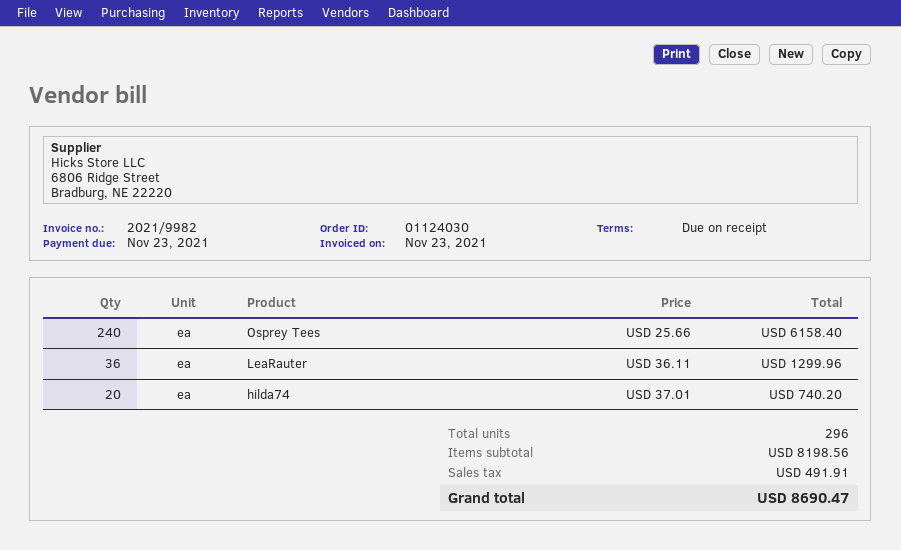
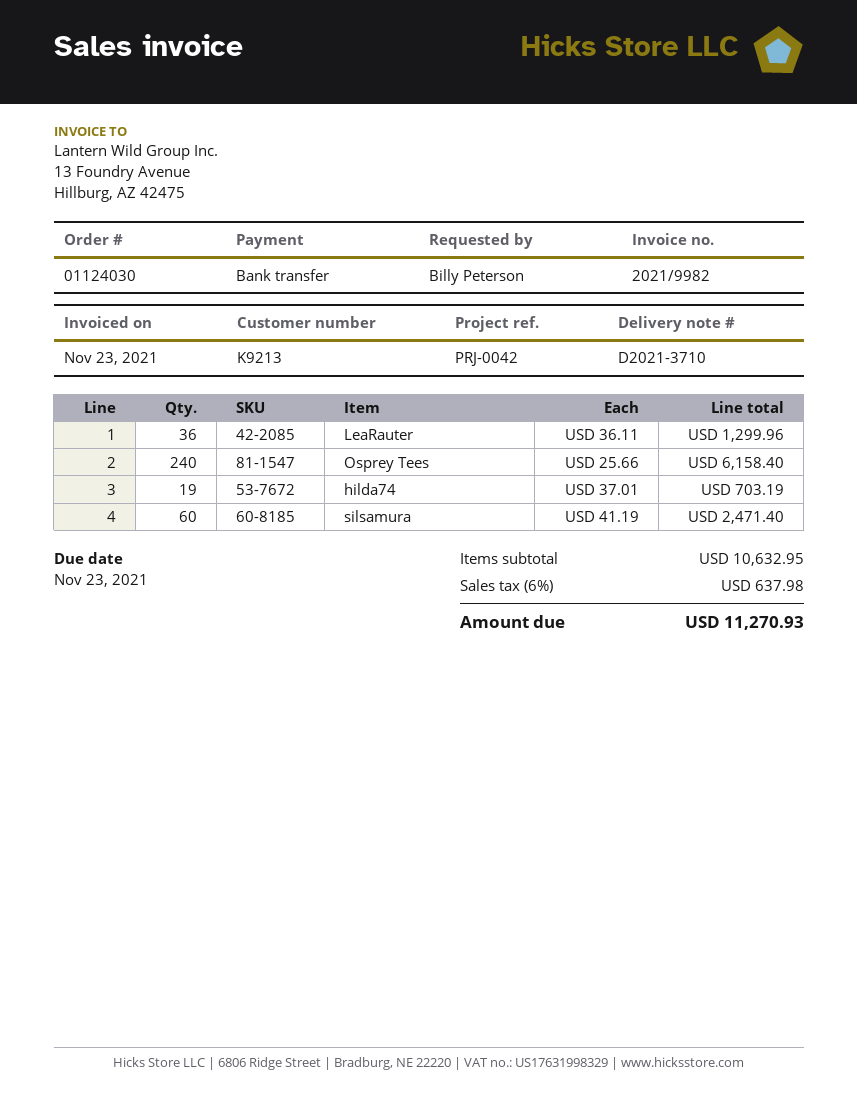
hilda74: 20 x 37.01 = 740.20 -> 19 x 37.01 = 703.19
silsamura: none -> 60 x 41.19 = 2471.40
subtotal: 8198.56 -> 10632.95
tax: 491.91 -> 637.98
total: 8690.47 -> 11270.93

